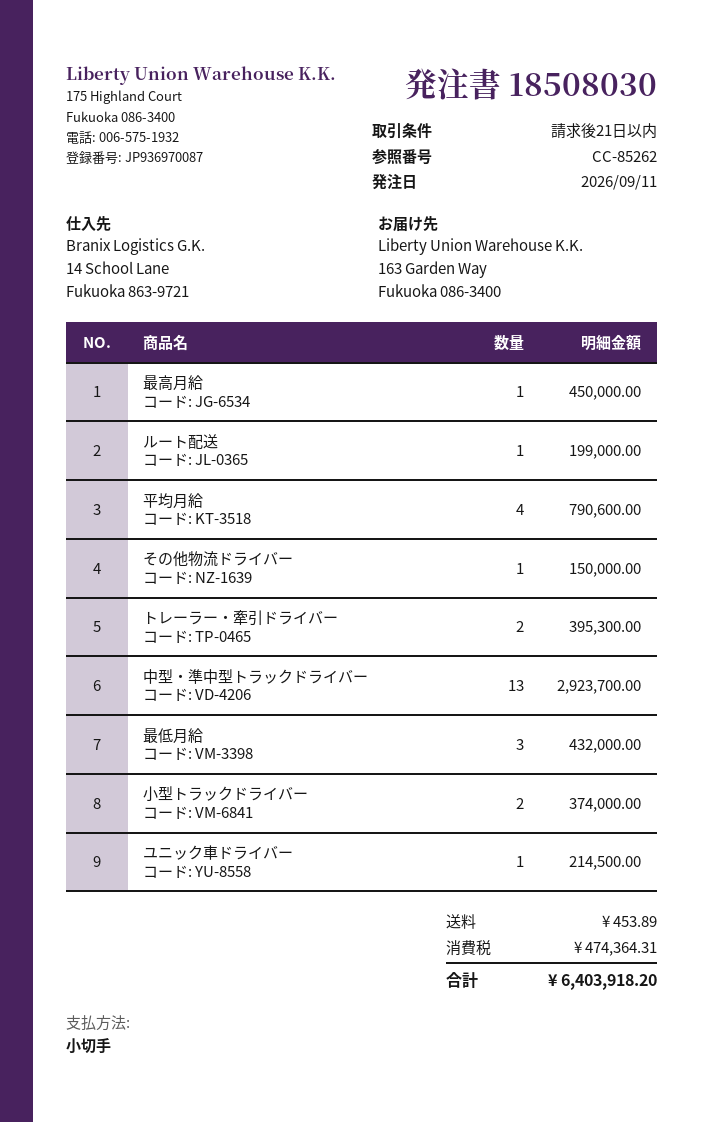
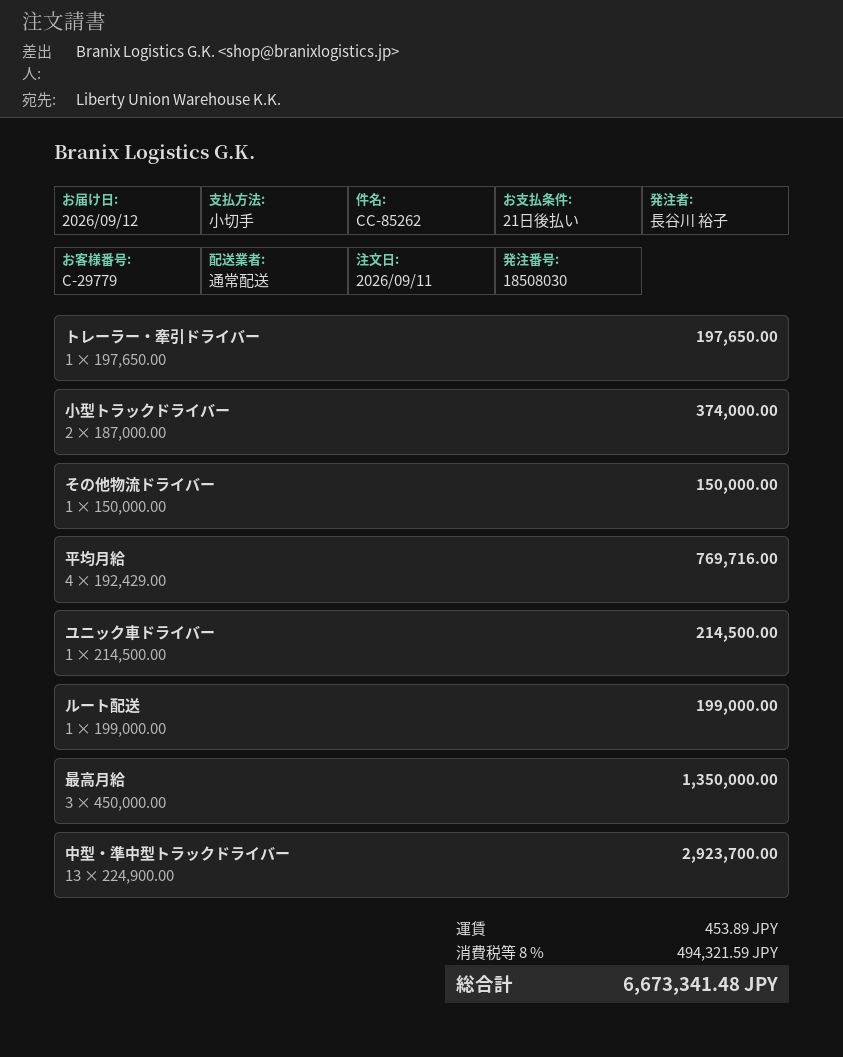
最高月給: 1 for 450000.00 -> 3 for 1350000.00
平均月給: 4 for 790600.00 -> 4 for 769716.00
トレーラー・牽引ドライバー: 2 for 395300.00 -> 1 for 197650.00
最低月給: 3 for 432000.00 -> none
tax: 474364.31 -> 494321.59
total: 6403918.20 -> 6673341.48

